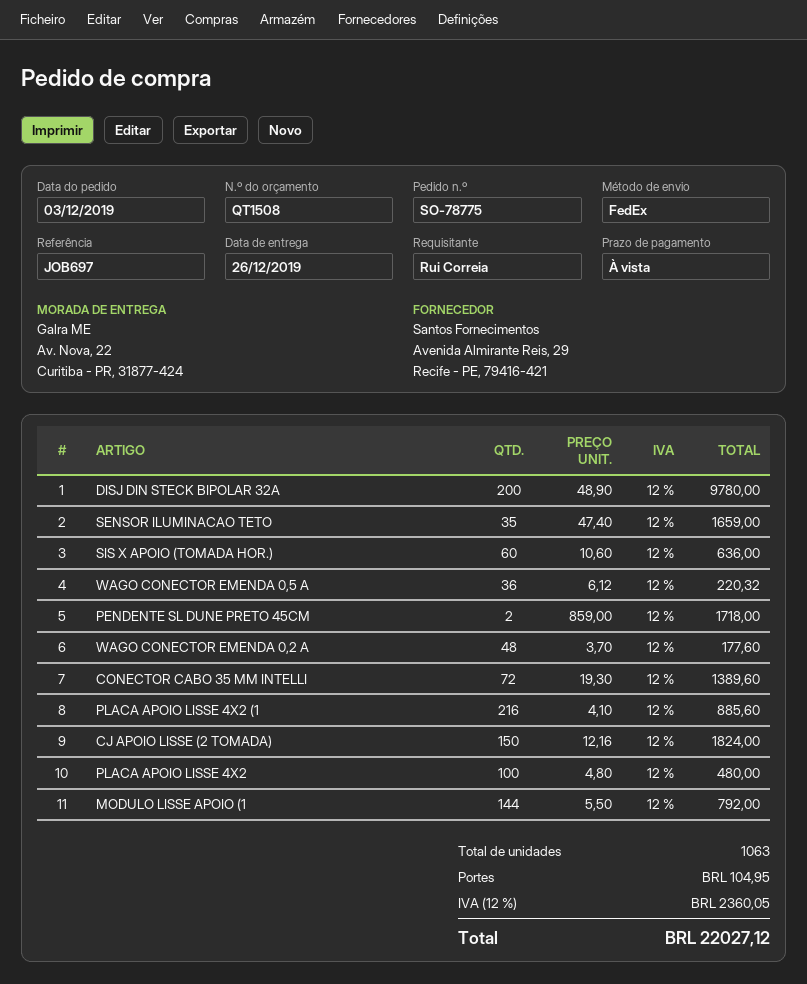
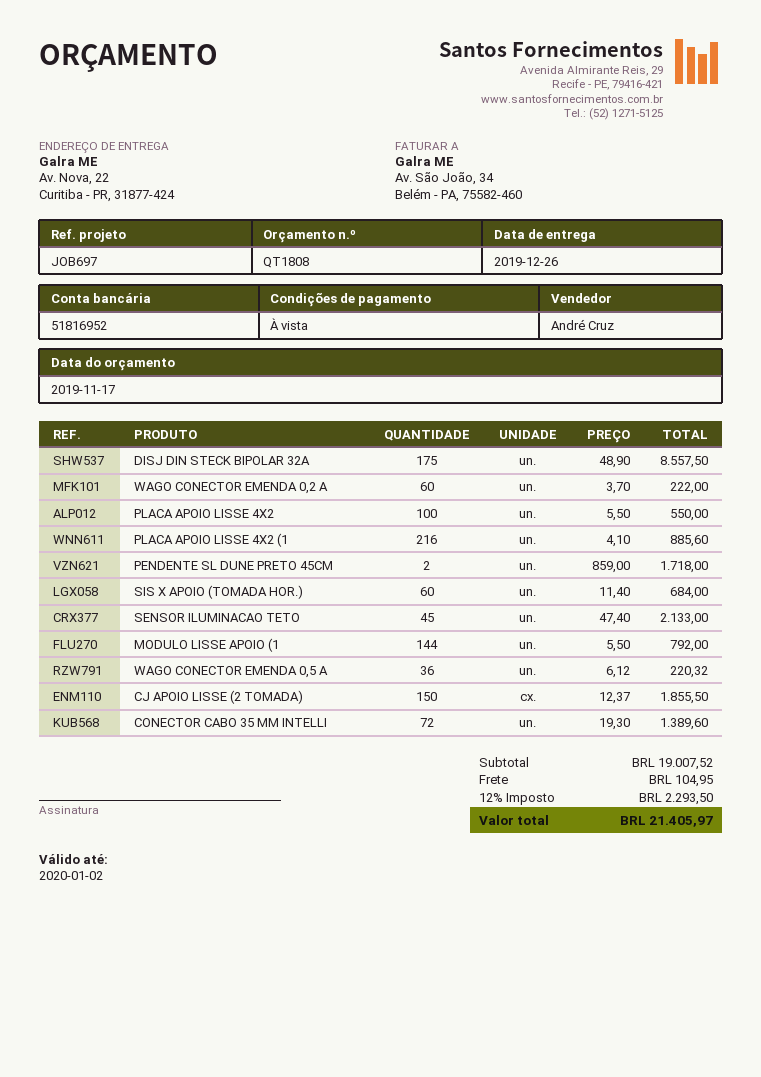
quote number: QT1508 -> QT1808
DISJ DIN STECK BIPOLAR 32A: 200 x 48.90 = 9780.00 -> 175 x 48.90 = 8557.50
SENSOR ILUMINACAO TETO: 35 x 47.40 = 1659.00 -> 45 x 47.40 = 2133.00
SIS X APOIO (TOMADA HOR.): 60 x 10.60 = 636.00 -> 60 x 11.40 = 684.00
WAGO CONECTOR EMENDA 0,2 A: 48 x 3.70 = 177.60 -> 60 x 3.70 = 222.00
CJ APOIO LISSE (2 TOMADA): 150 x 12.16 = 1824.00 -> 150 x 12.37 = 1855.50
PLACA APOIO LISSE 4X2: 100 x 4.80 = 480.00 -> 100 x 5.50 = 550.00
tax: 12% = 2360.05 -> 12% = 2293.50
total: 22027.12 -> 21405.97

